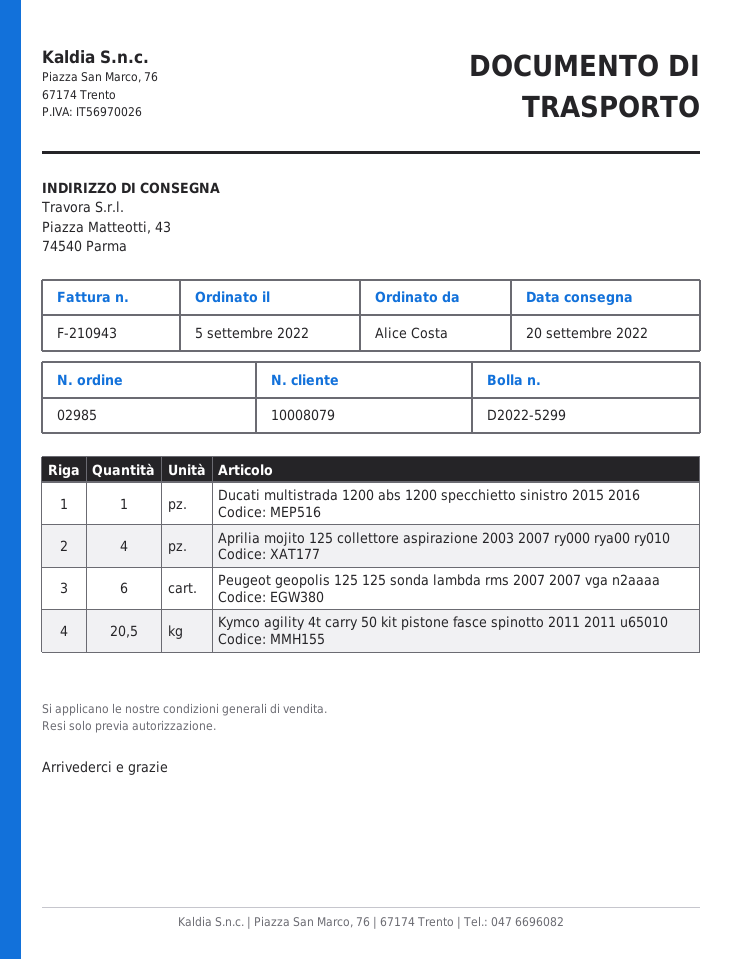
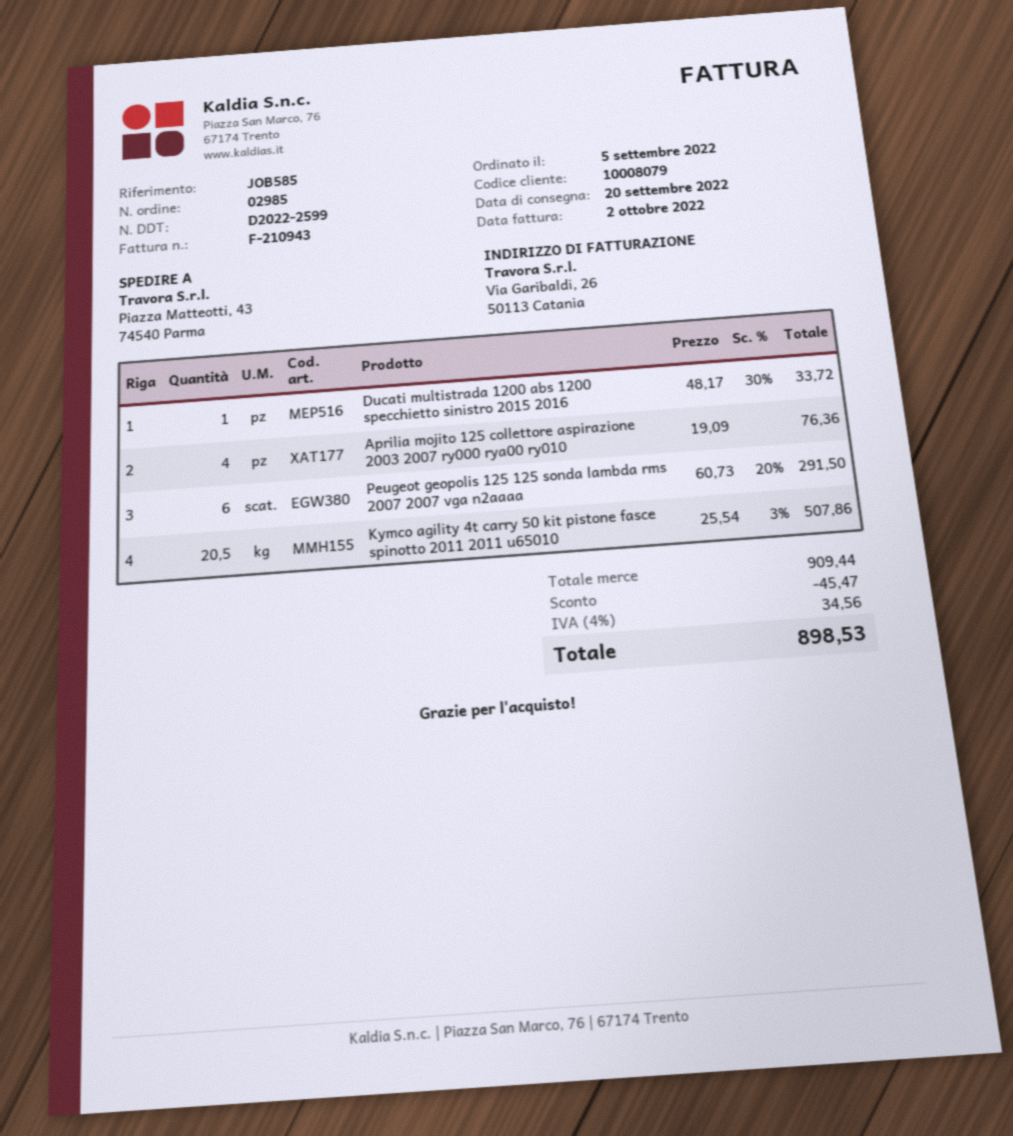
delivery note number: D2022-5299 -> D2022-2599

